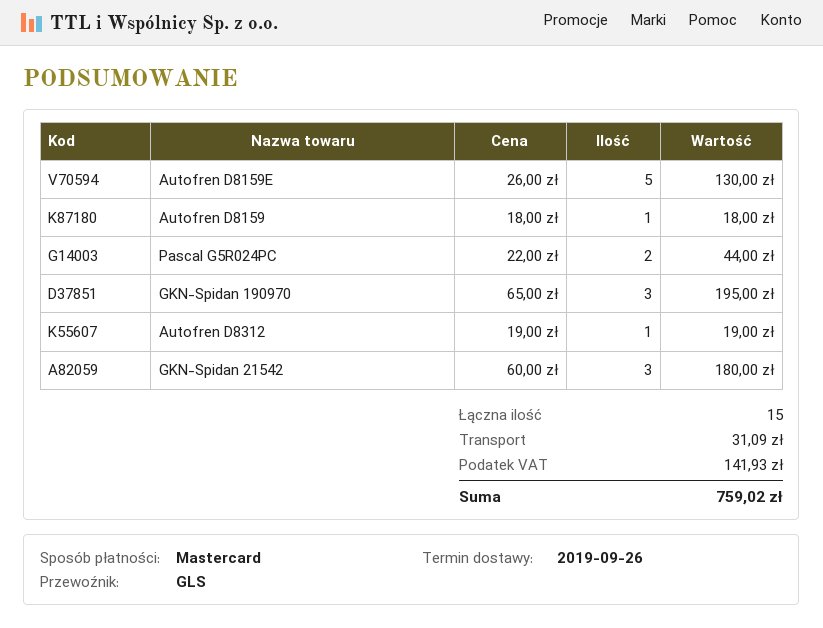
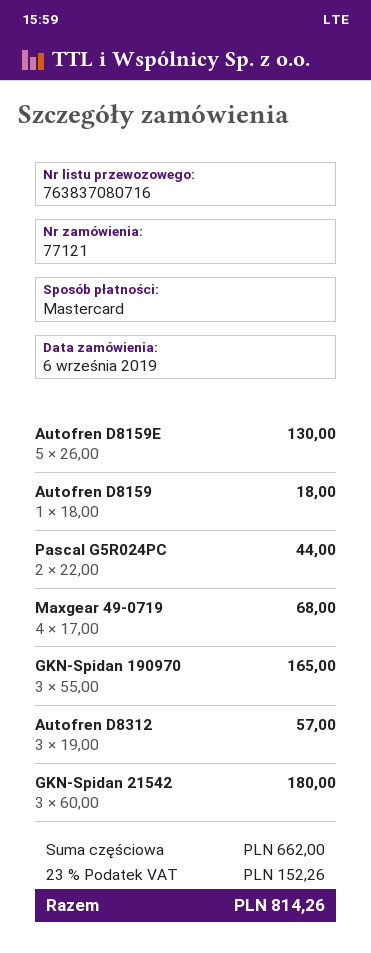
GKN-Spidan 190970: 3 x 65.00 = 195.00 -> 3 x 55.00 = 165.00
Autofren D8312: 1 x 19.00 = 19.00 -> 3 x 19.00 = 57.00
Maxgear 49-0719: none -> 4 x 17.00 = 68.00
shipping: 31.09 -> none
tax: 141.93 -> 152.26
total: 759.02 -> 814.26

